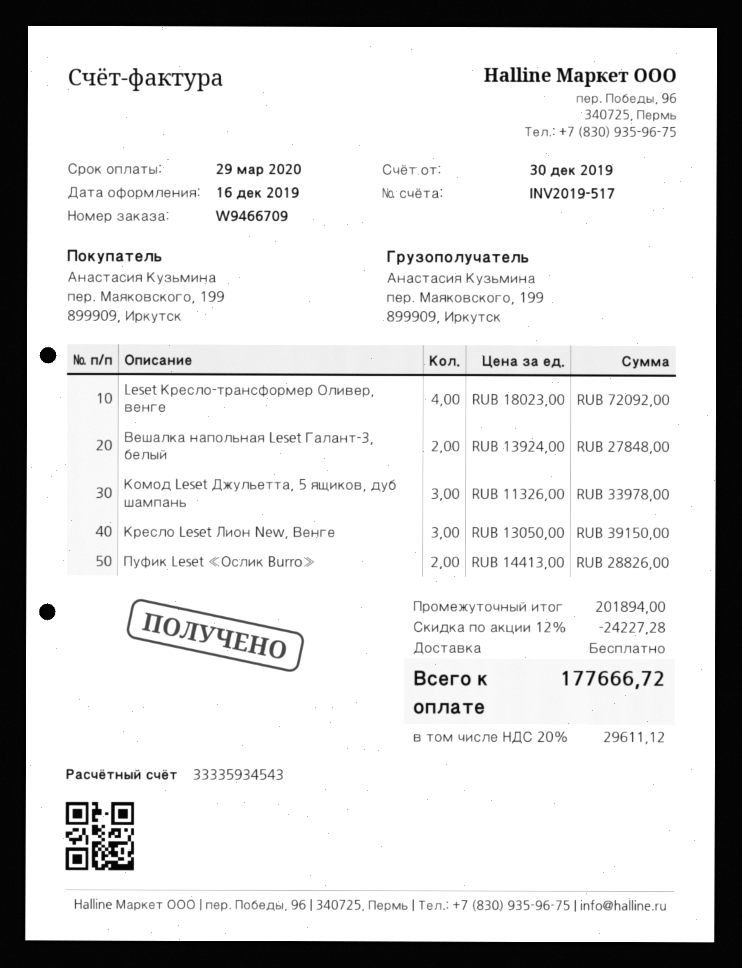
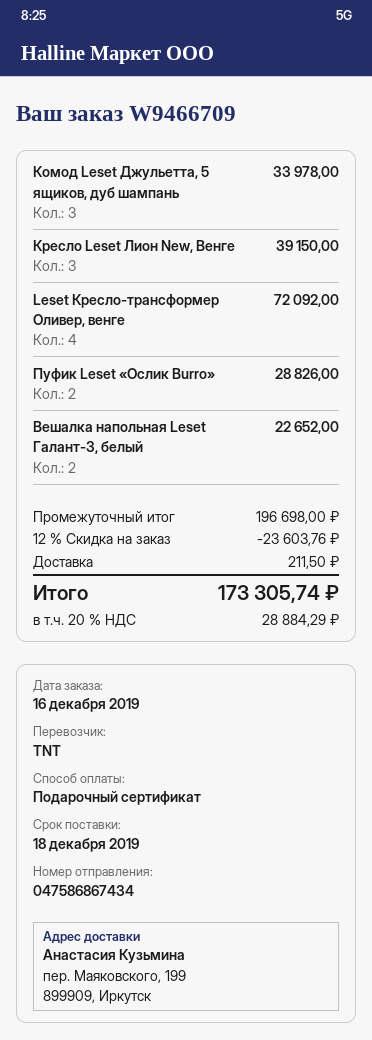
Вешалка напольная Leset Галант-3, белый: 2 for 27848.00 -> 2 for 22652.00
subtotal: 201894.00 -> 196698.00
discount: 12% = 24227.28 -> 12% = 23603.76
shipping: 0.00 -> 211.50
tax: 20% = 29611.12 -> 20% = 28884.29
total: 177666.72 -> 173305.74

